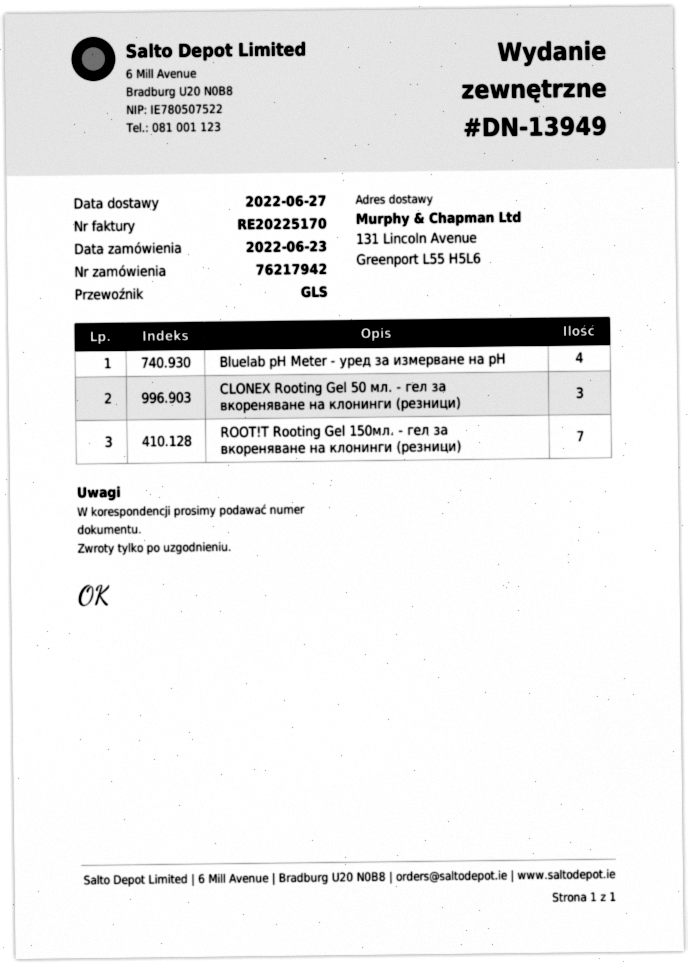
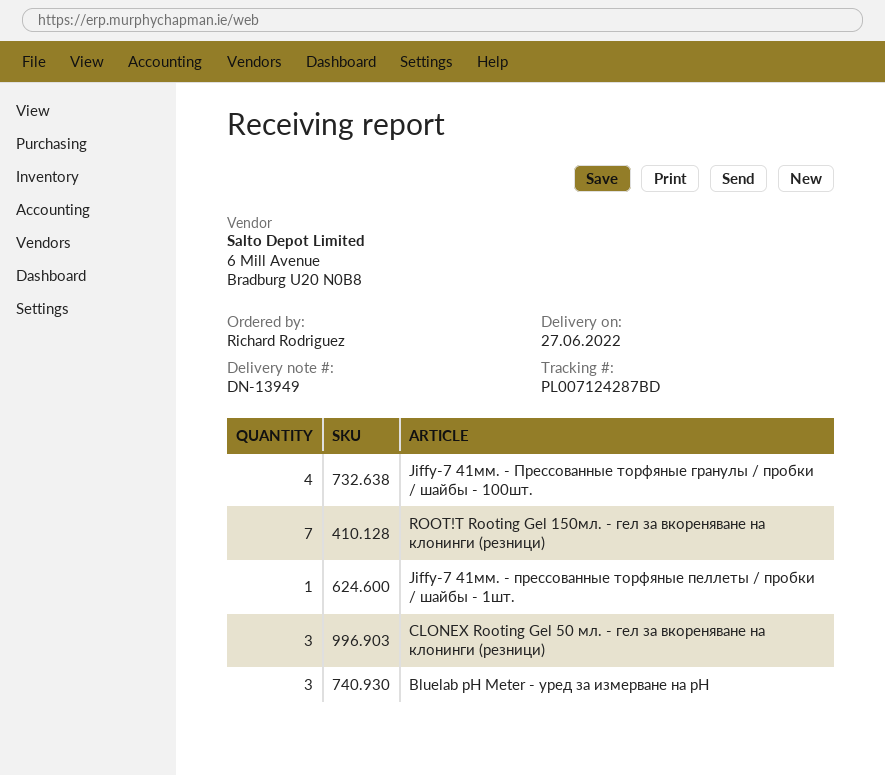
Bluelab pH Meter - уред за измерване на pH: 4 -> 3
Jiffy-7 41мм. - Прессованные торфяные гранулы / пробки / шайбы - 100шт.: none -> 4
Jiffy-7 41мм. - прессованные торфяные пеллеты / пробки / шайбы - 1шт.: none -> 1

